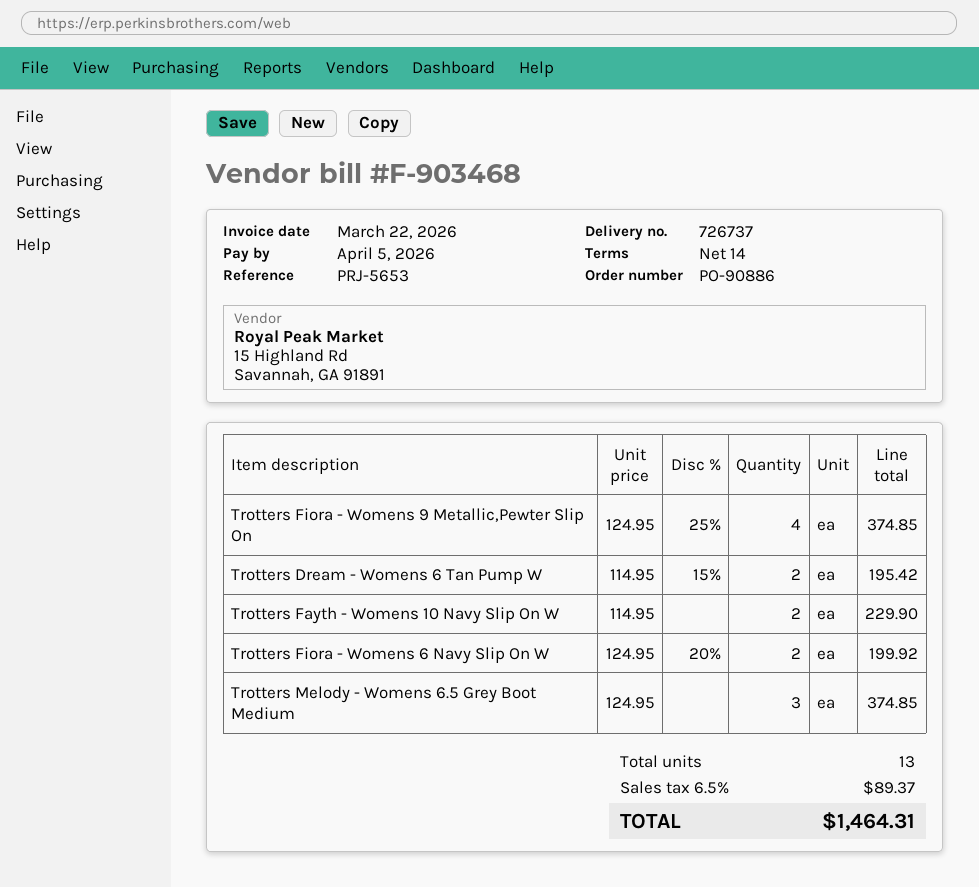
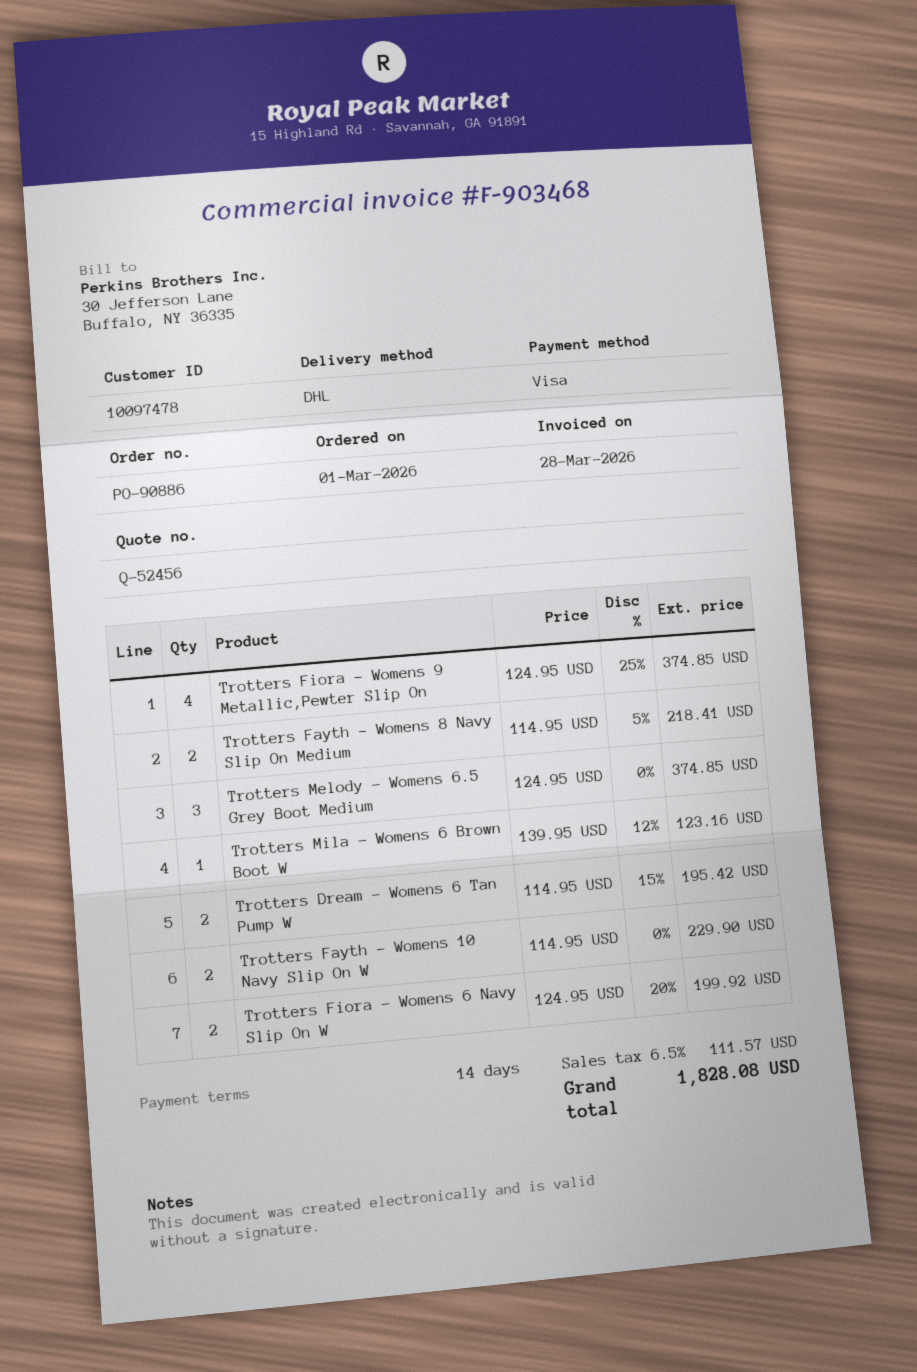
invoice date: 2026-03-22 -> 2026-03-28
Trotters Fayth - Womens 8 Navy Slip On Medium: none -> 2 x 114.95 - 5% = 218.41
Trotters Mila - Womens 6 Brown Boot W: none -> 1 x 139.95 - 12% = 123.16
tax: 6.5% = 89.37 -> 6.5% = 111.57
total: 1464.31 -> 1828.08

